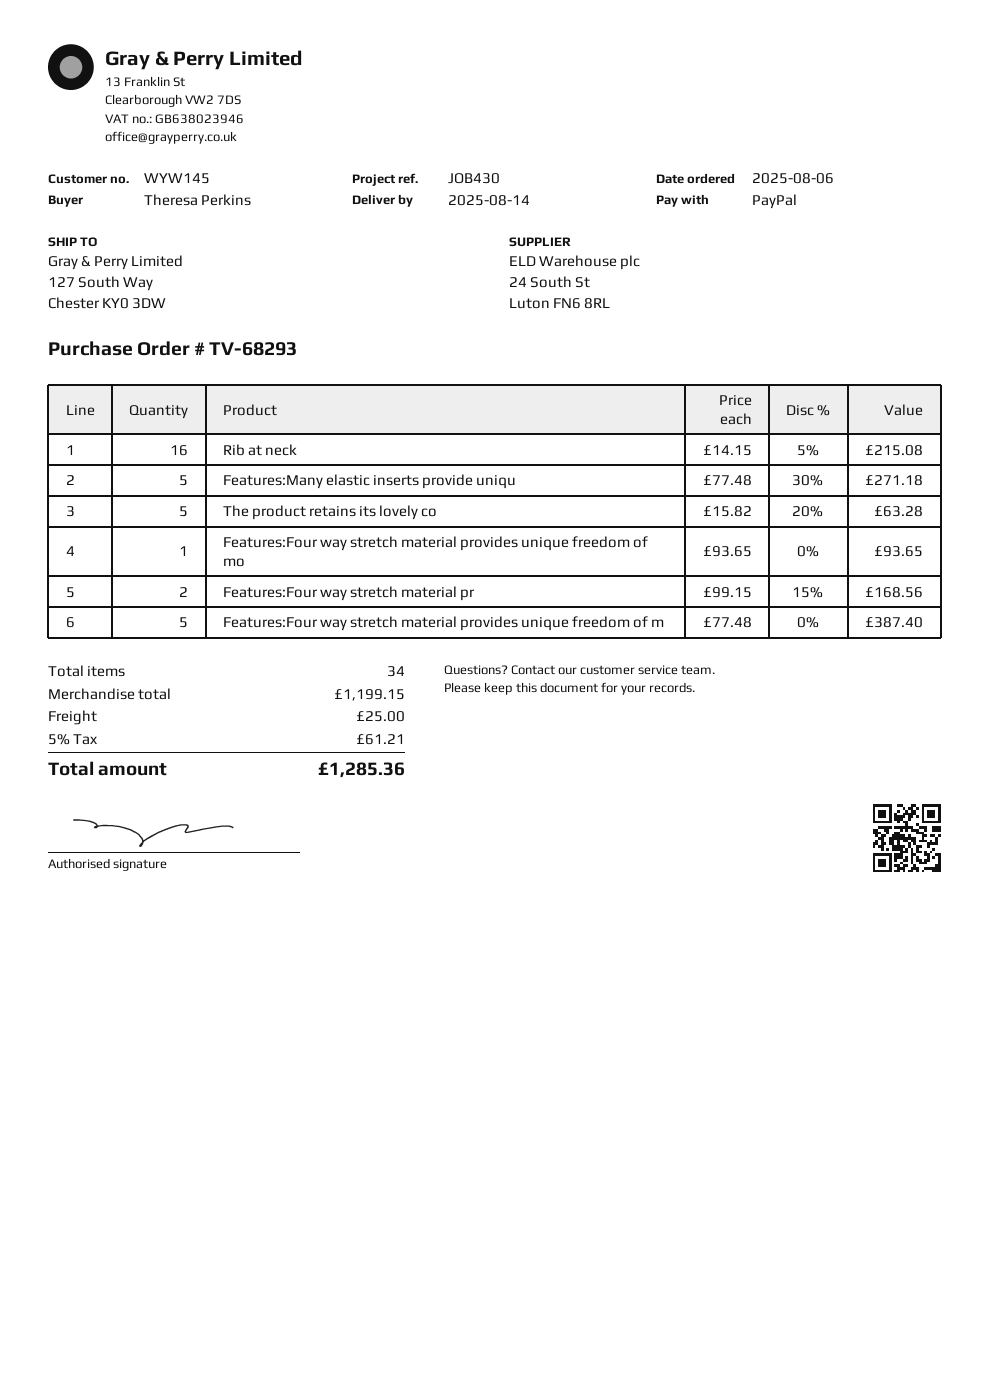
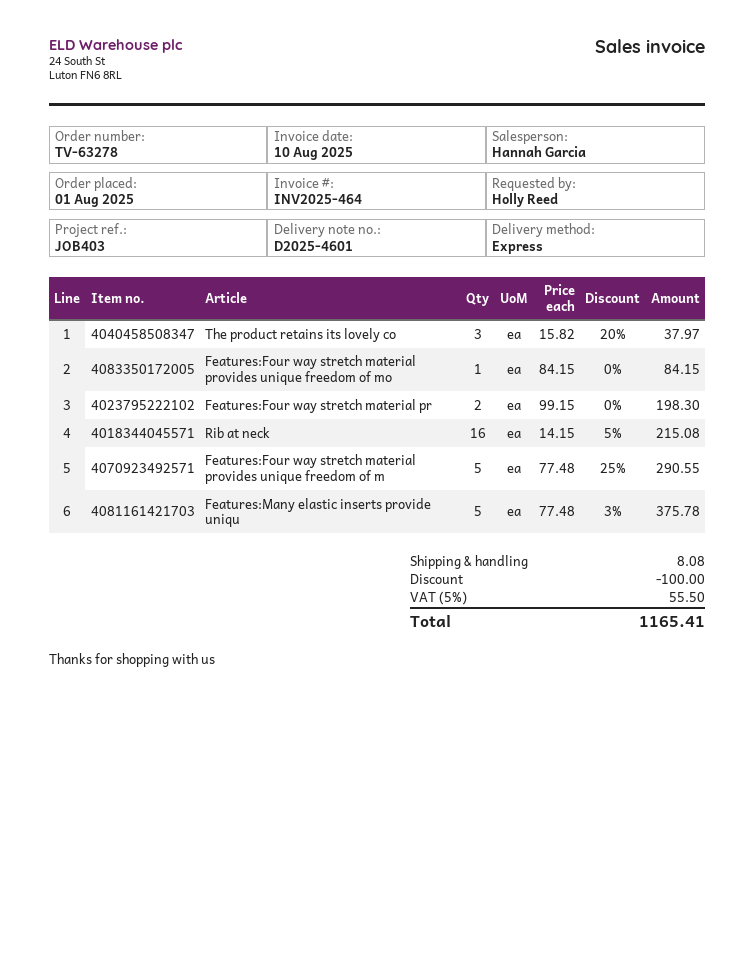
order number: TV-68293 -> TV-63278
order date: 2025-08-06 -> 2025-08-01
reference: JOB430 -> JOB403
ordered by: Theresa Perkins -> Holly Reed
Features:Many elastic inserts provide uniqu: 5 x 77.48 - 30% = 271.18 -> 5 x 77.48 - 3% = 375.78
The product retains its lovely co: 5 x 15.82 - 20% = 63.28 -> 3 x 15.82 - 20% = 37.97
Features:Four way stretch material provides unique freedom of mo: 1 x 93.65 = 93.65 -> 1 x 84.15 = 84.15
Features:Four way stretch material pr: 2 x 99.15 - 15% = 168.56 -> 2 x 99.15 = 198.30
Features:Four way stretch material provides unique freedom of m: 5 x 77.48 = 387.40 -> 5 x 77.48 - 25% = 290.55
discount: none -> 100.00
shipping: 25.00 -> 8.08
tax: 5% = 61.21 -> 5% = 55.50
total: 1285.36 -> 1165.41

